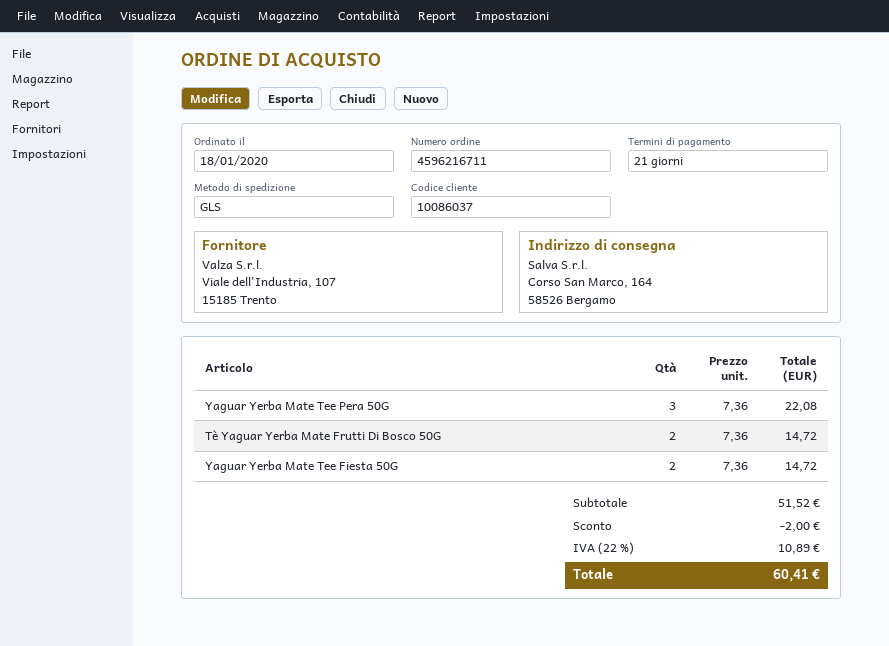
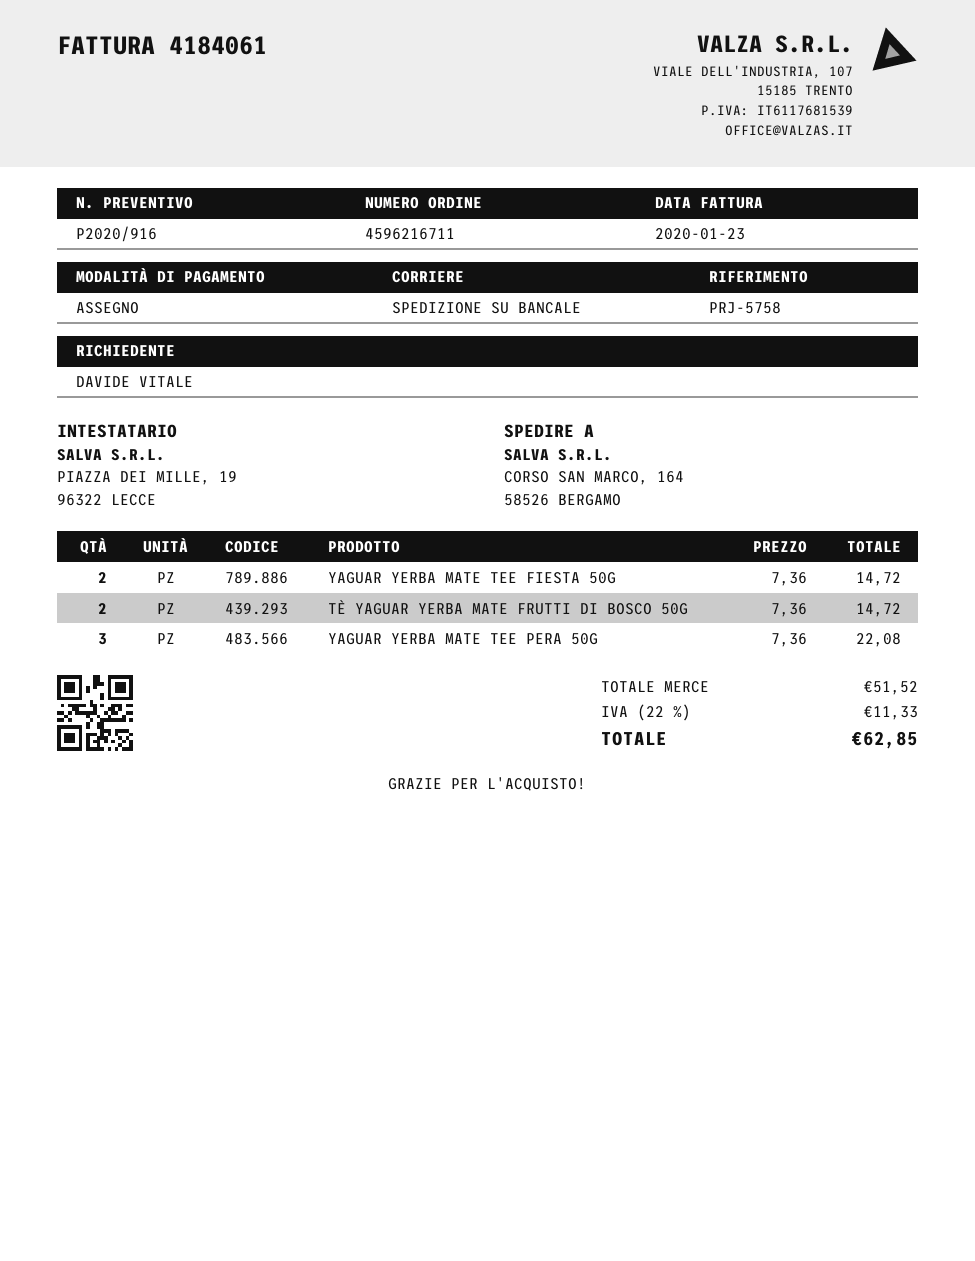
shipping method: GLS -> pallet freight
discount: 2.00 -> none
tax: 22% = 10.89 -> 22% = 11.33
total: 60.41 -> 62.85

